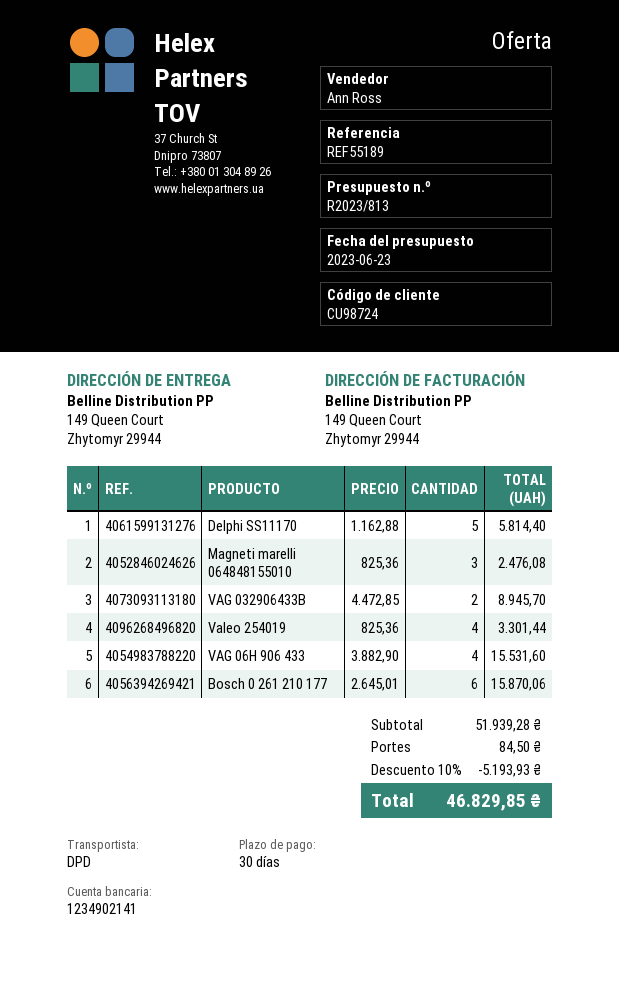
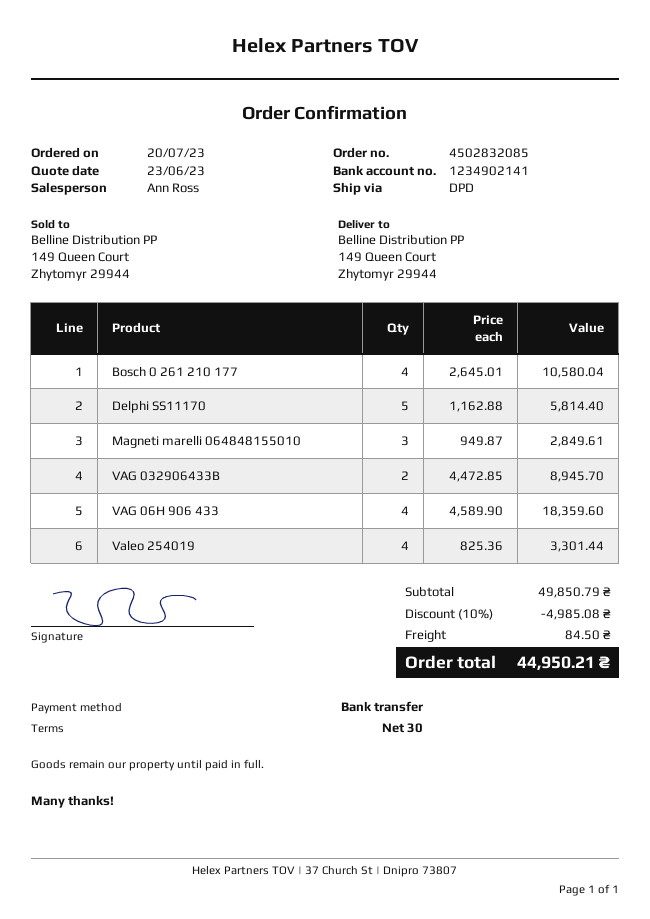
Magneti marelli 064848155010: 3 x 825.36 = 2476.08 -> 3 x 949.87 = 2849.61
VAG 06H 906 433: 4 x 3882.90 = 15531.60 -> 4 x 4589.90 = 18359.60
Bosch 0 261 210 177: 6 x 2645.01 = 15870.06 -> 4 x 2645.01 = 10580.04
subtotal: 51939.28 -> 49850.79
discount: 10% = 5193.93 -> 10% = 4985.08
total: 46829.85 -> 44950.21

